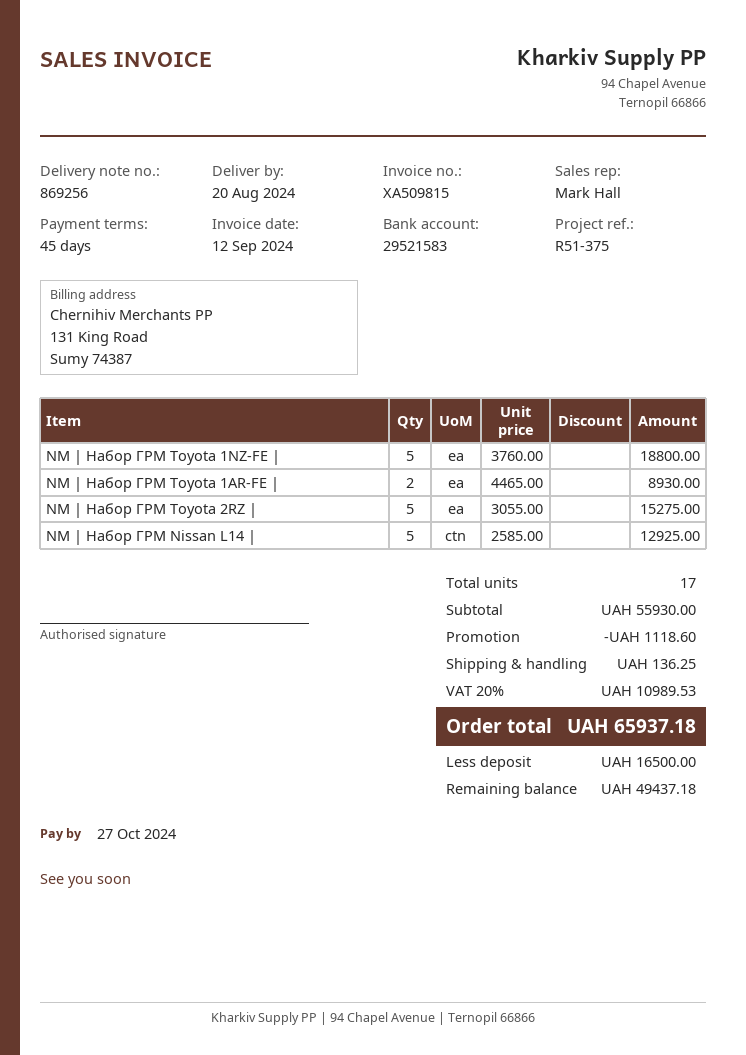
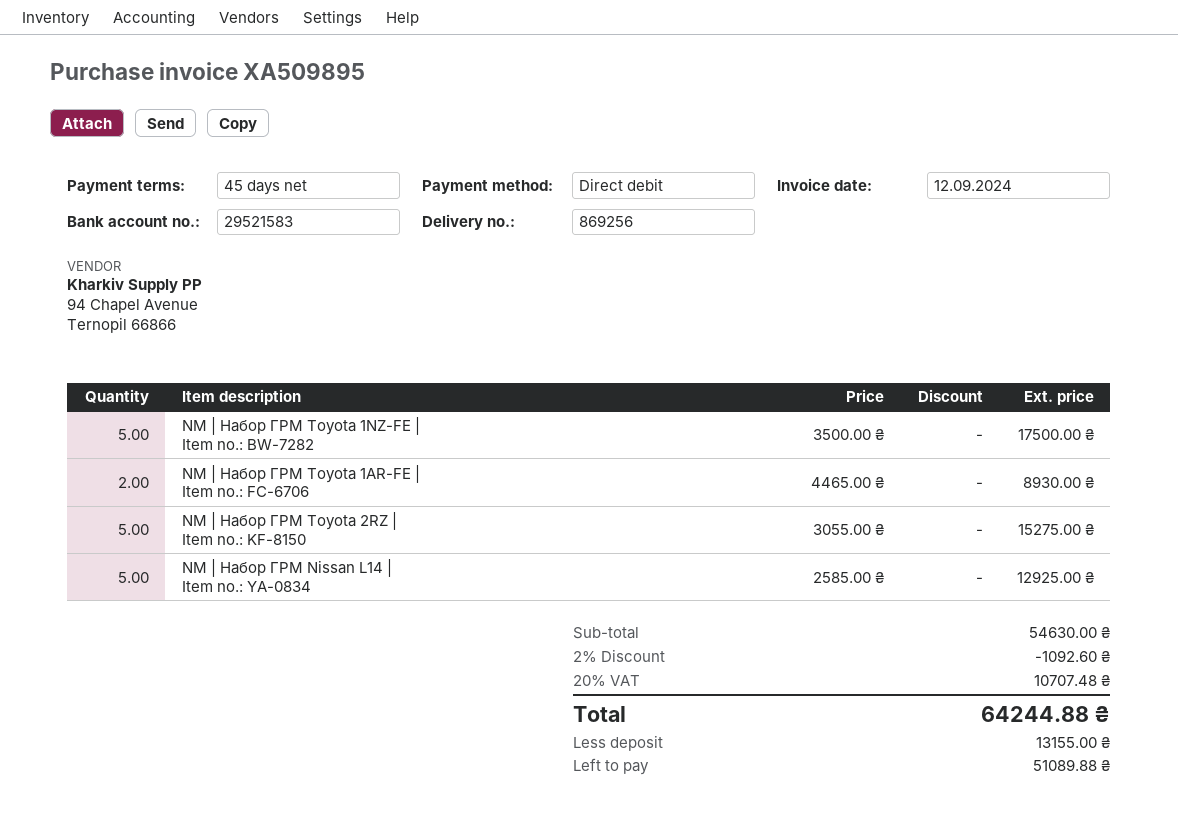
invoice number: XA509815 -> XA509895
NM | Набор ГРМ Toyota 1NZ-FE |: 5 x 3760.00 = 18800.00 -> 5 x 3500.00 = 17500.00
subtotal: 55930.00 -> 54630.00
discount: 1118.60 -> 1092.60
shipping: 136.25 -> none
tax: 20% = 10989.53 -> 20% = 10707.48
total: 65937.18 -> 64244.88
deposit: 16500.00 -> 13155.00
balance: 49437.18 -> 51089.88

